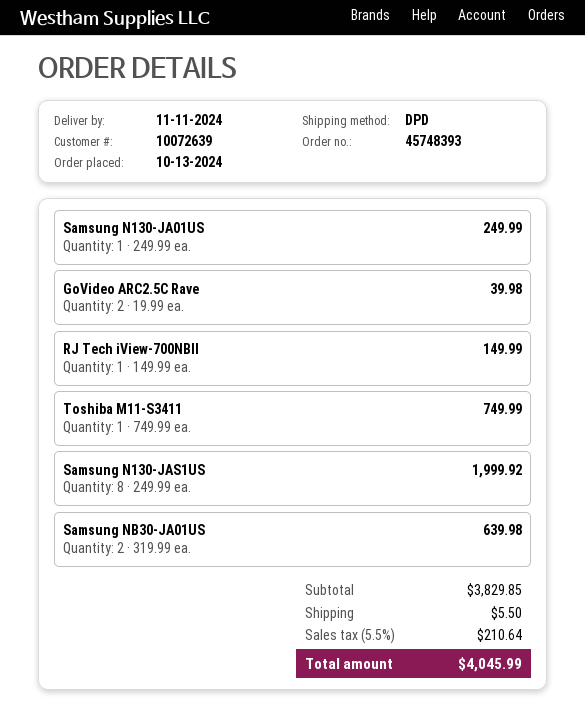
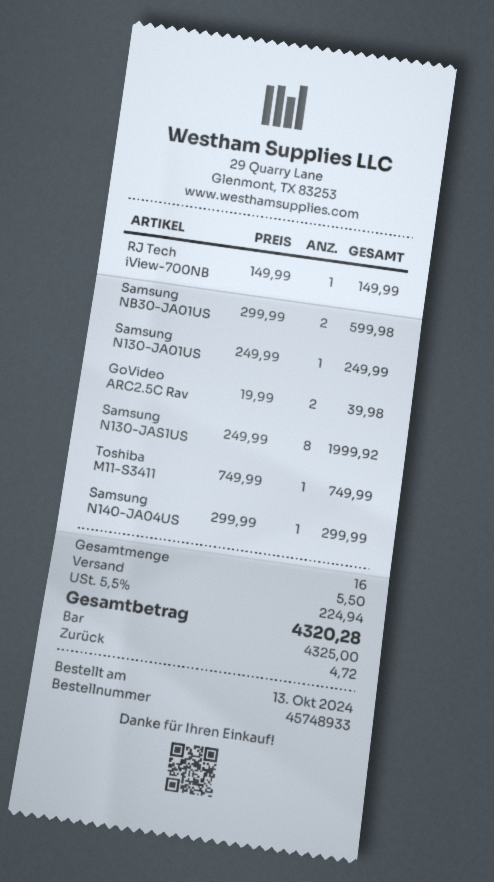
order number: 45748393 -> 45748933
Samsung NB30-JA01US: 2 x 319.99 = 639.98 -> 2 x 299.99 = 599.98
Samsung N140-JA04US: none -> 1 x 299.99 = 299.99
tax: 5.5% = 210.64 -> 5.5% = 224.94
total: 4045.99 -> 4320.28

